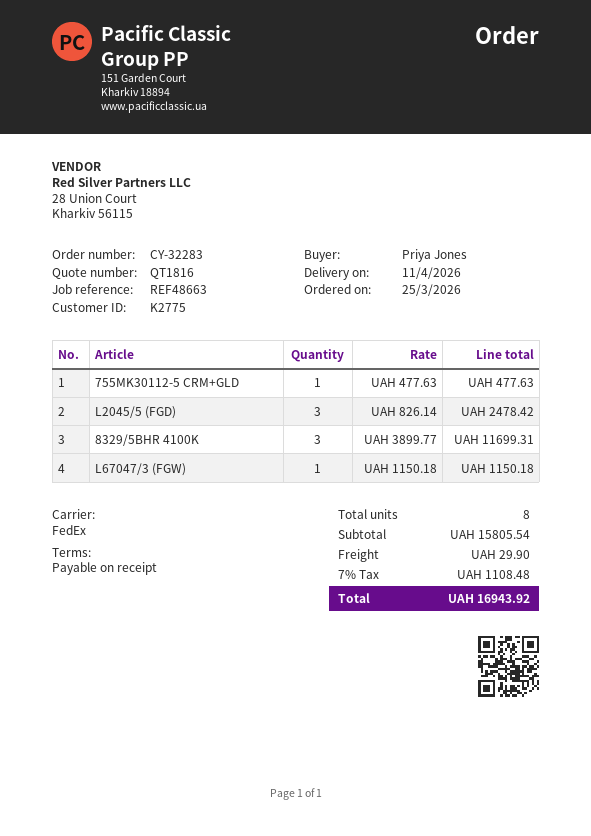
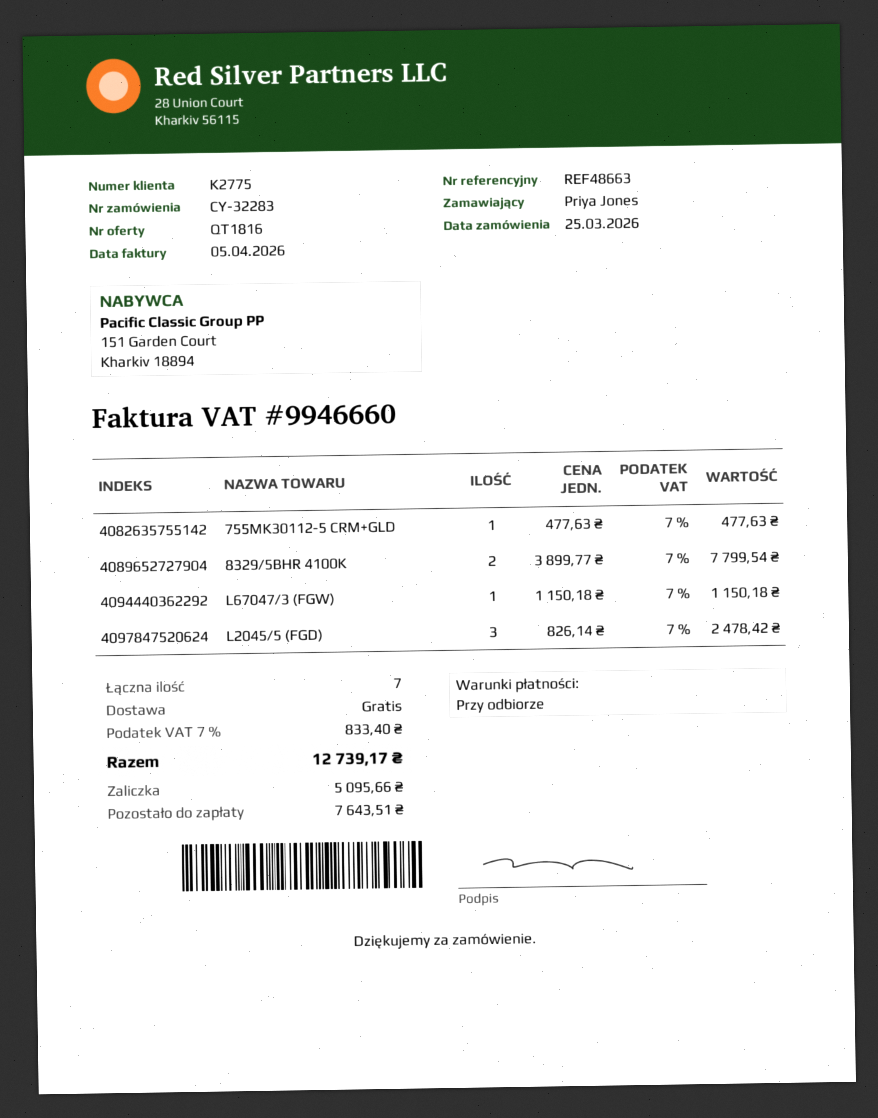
8329/5BHR 4100K: 3 x 3899.77 = 11699.31 -> 2 x 3899.77 = 7799.54
total quantity: 8 -> 7
shipping: 29.90 -> 0.00
tax: 7% = 1108.48 -> 7% = 833.40
total: 16943.92 -> 12739.17

